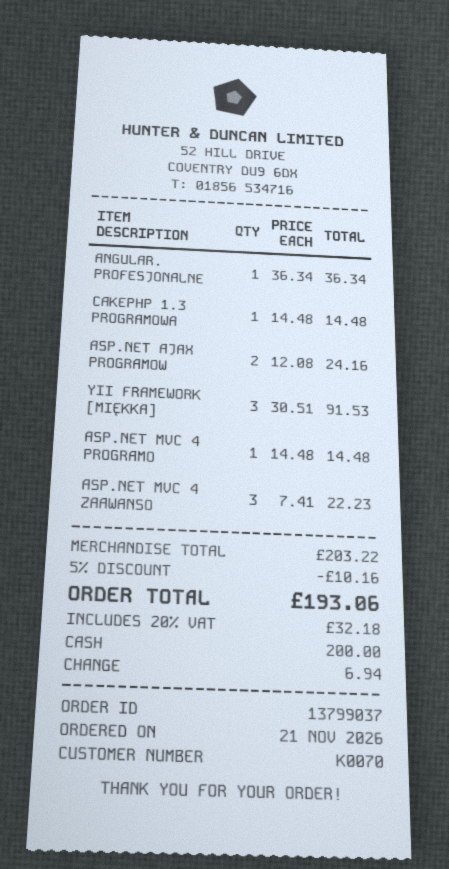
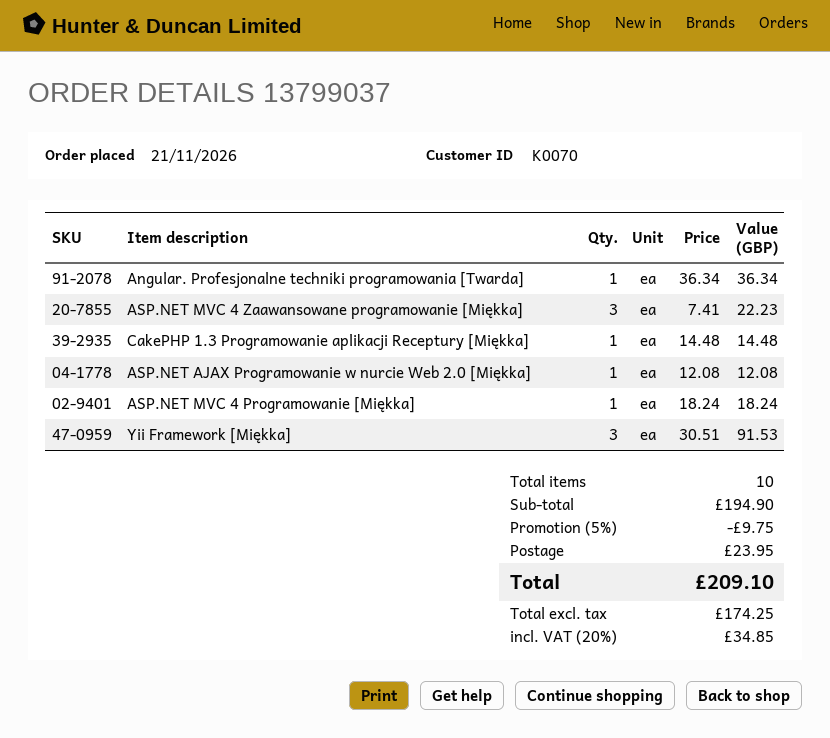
ASP.NET AJAX PROGRAMOW: 2 x 12.08 = 24.16 -> 1 x 12.08 = 12.08
ASP.NET MVC 4 PROGRAMO: 1 x 14.48 = 14.48 -> 1 x 18.24 = 18.24
subtotal: 203.22 -> 194.90
discount: 5% = 10.16 -> 5% = 9.75
shipping: none -> 23.95
tax: 20% = 32.18 -> 20% = 34.85
total: 193.06 -> 209.10

